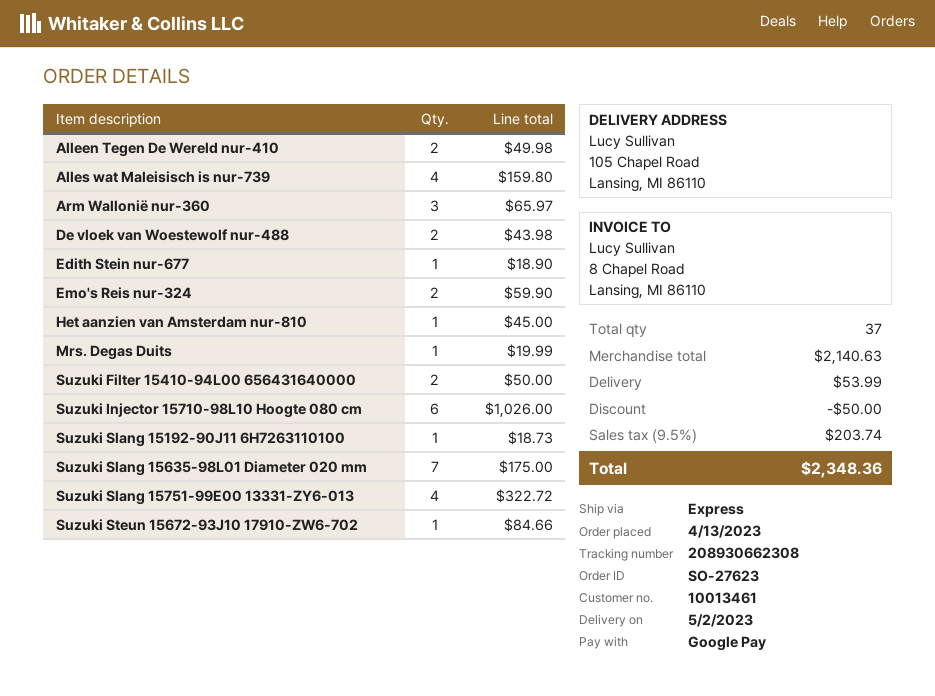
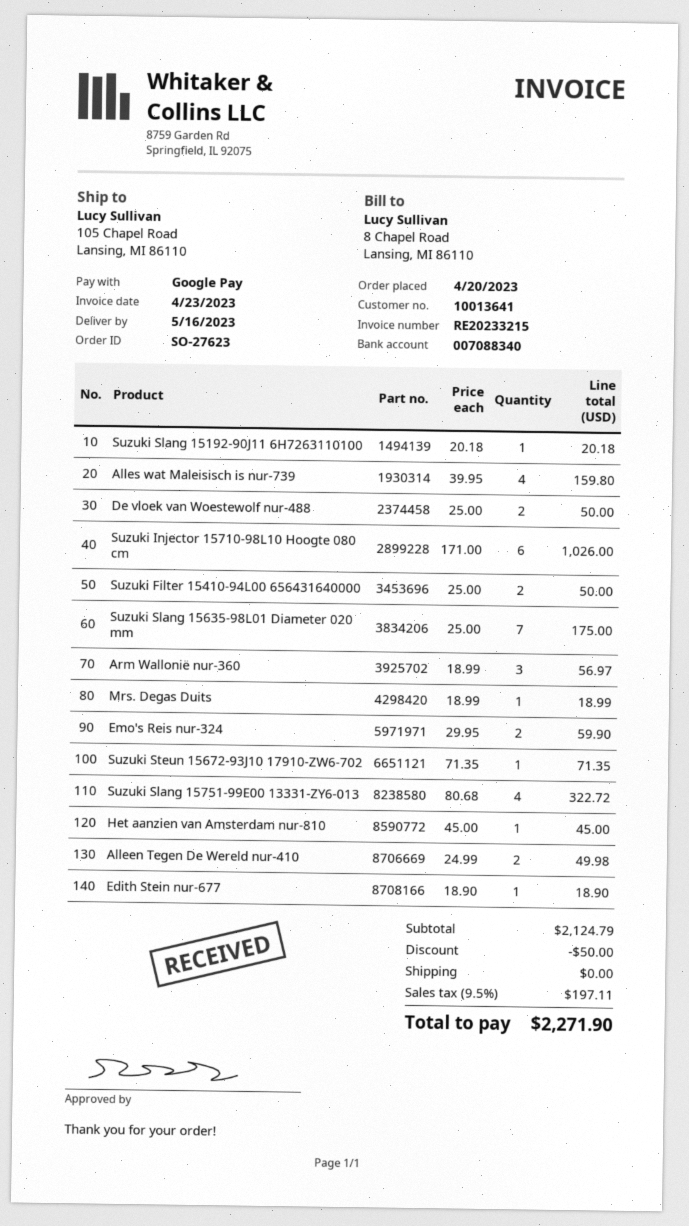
order date: 2023-04-13 -> 2023-04-20
delivery date: 2023-05-02 -> 2023-05-16
customer number: 10013461 -> 10013641
Arm Wallonië nur-360: 3 for 65.97 -> 3 for 56.97
De vloek van Woestewolf nur-488: 2 for 43.98 -> 2 for 50.00
Mrs. Degas Duits: 1 for 19.99 -> 1 for 18.99
Suzuki Slang 15192-90J11 6H7263110100: 1 for 18.73 -> 1 for 20.18
Suzuki Steun 15672-93J10 17910-ZW6-702: 1 for 84.66 -> 1 for 71.35
subtotal: 2140.63 -> 2124.79
shipping: 53.99 -> 0.00
tax: 9.5% = 203.74 -> 9.5% = 197.11
total: 2348.36 -> 2271.90

